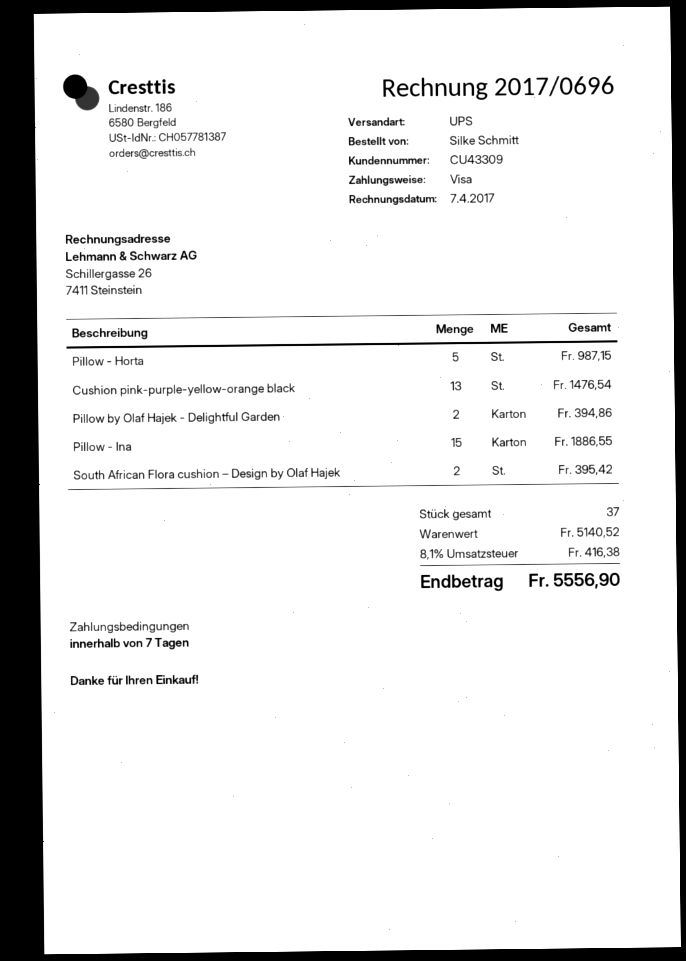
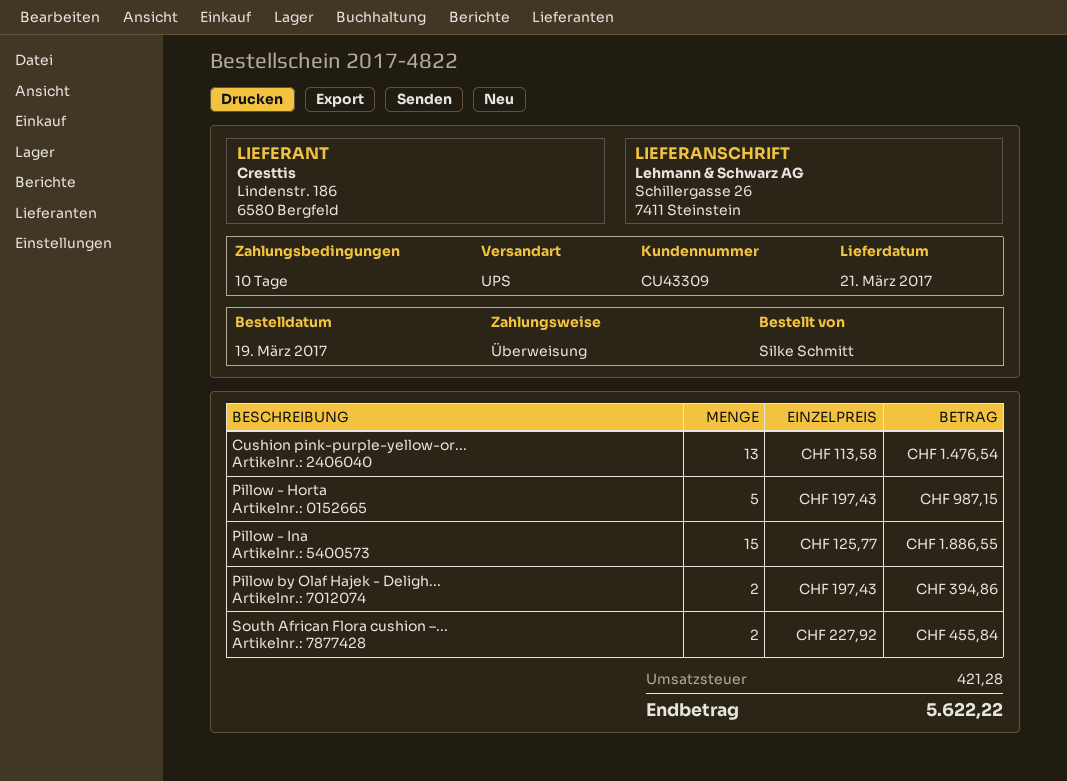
payment terms: 7 days -> 10 days
payment method: Visa -> bank transfer
South African Flora cushion – Design by Olaf Hajek: 2 for 395.42 -> 2 for 455.84
tax: 416.38 -> 421.28
total: 5556.90 -> 5622.22

